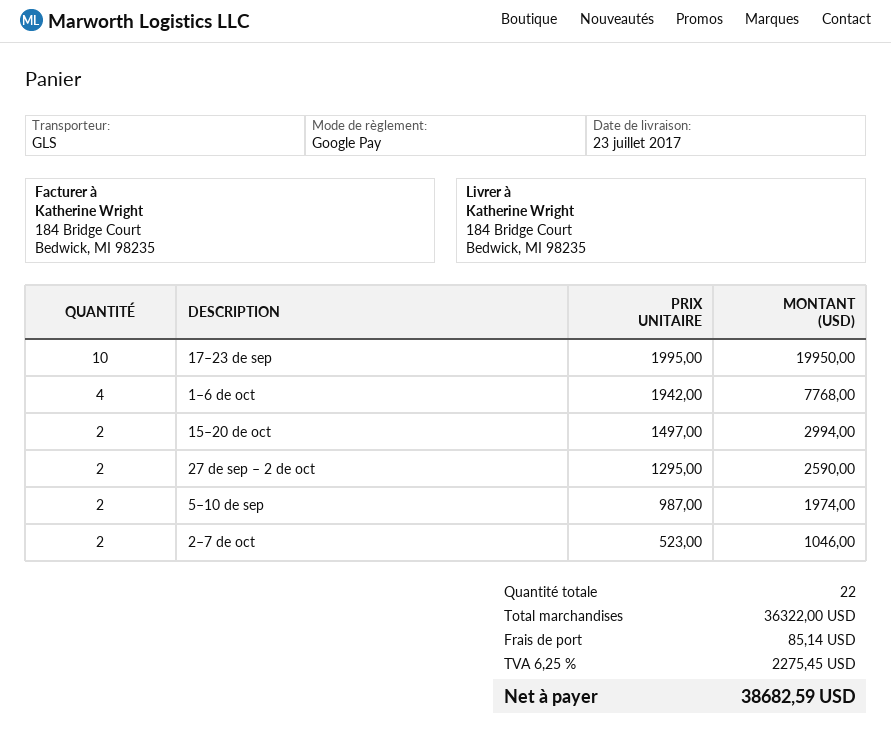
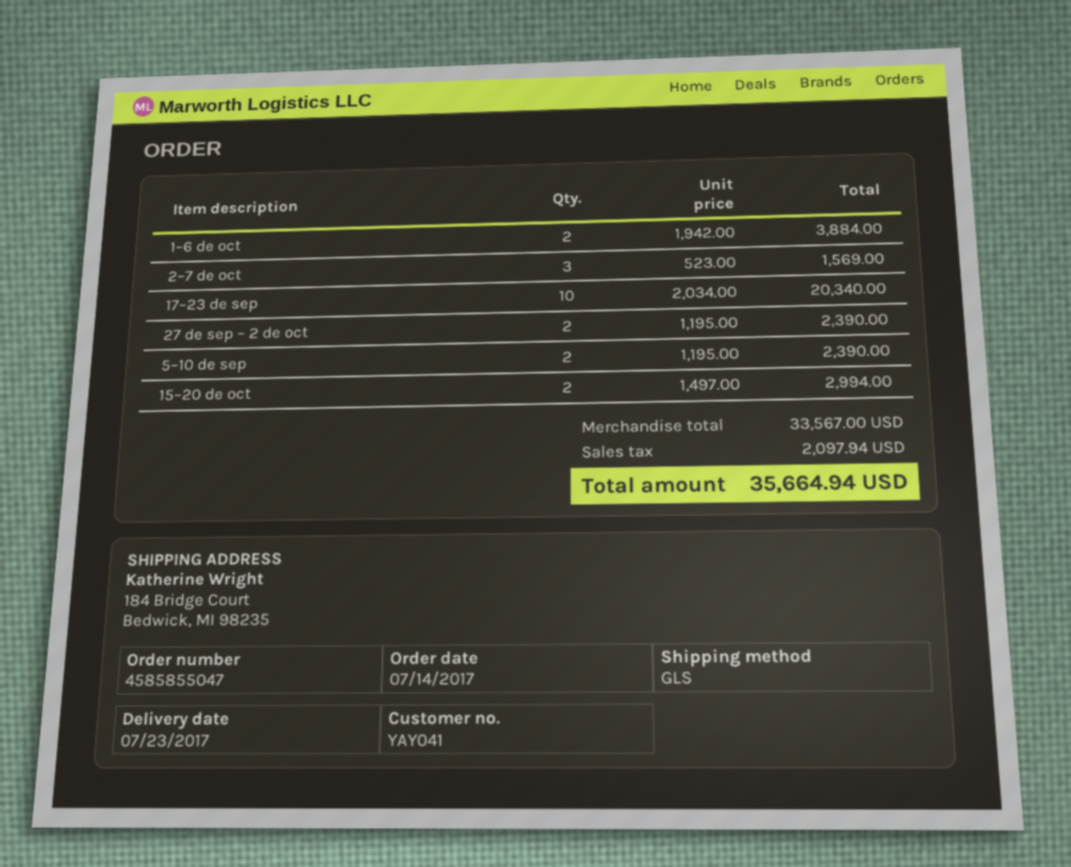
17–23 de sep: 10 x 1995.00 = 19950.00 -> 10 x 2034.00 = 20340.00
1–6 de oct: 4 x 1942.00 = 7768.00 -> 2 x 1942.00 = 3884.00
27 de sep – 2 de oct: 2 x 1295.00 = 2590.00 -> 2 x 1195.00 = 2390.00
5–10 de sep: 2 x 987.00 = 1974.00 -> 2 x 1195.00 = 2390.00
2–7 de oct: 2 x 523.00 = 1046.00 -> 3 x 523.00 = 1569.00
subtotal: 36322.00 -> 33567.00
shipping: 85.14 -> none
tax: 2275.45 -> 2097.94
total: 38682.59 -> 35664.94

